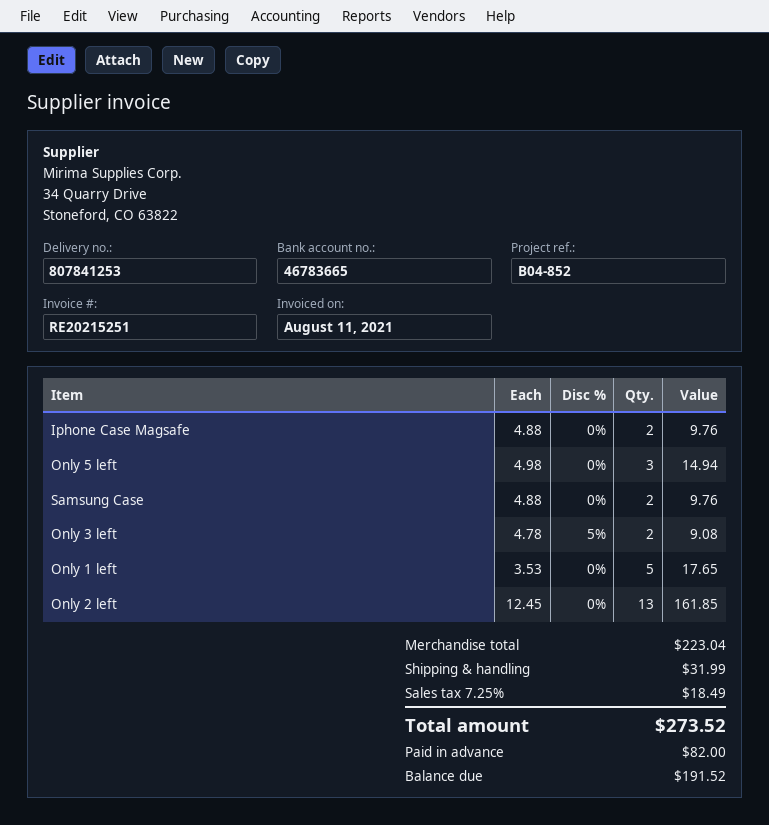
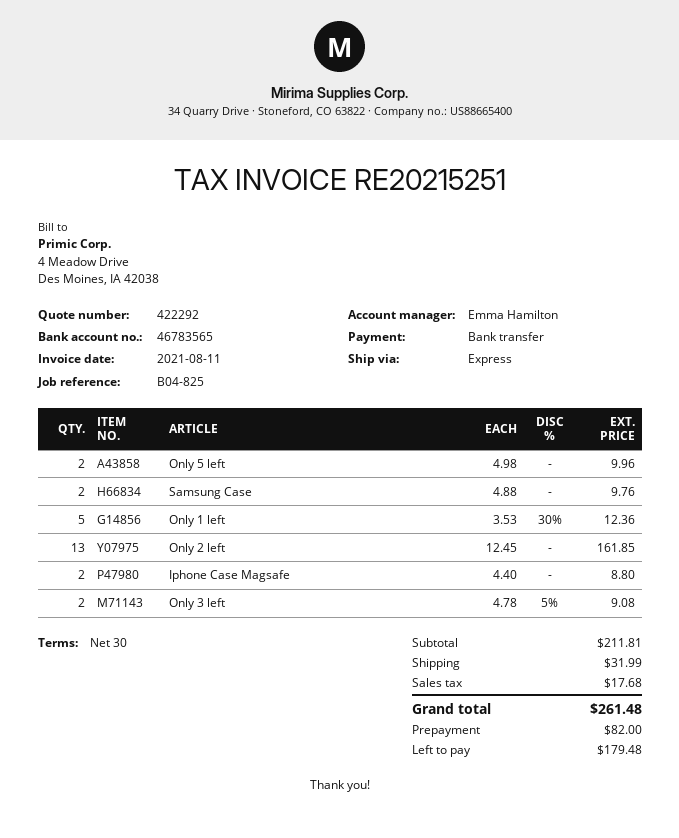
reference: B04-852 -> B04-825
bank account: 46783665 -> 46783565
Iphone Case Magsafe: 2 x 4.88 = 9.76 -> 2 x 4.40 = 8.80
Only 5 left: 3 x 4.98 = 14.94 -> 2 x 4.98 = 9.96
Only 1 left: 5 x 3.53 = 17.65 -> 5 x 3.53 - 30% = 12.36
subtotal: 223.04 -> 211.81
tax: 18.49 -> 17.68
total: 273.52 -> 261.48
balance: 191.52 -> 179.48

